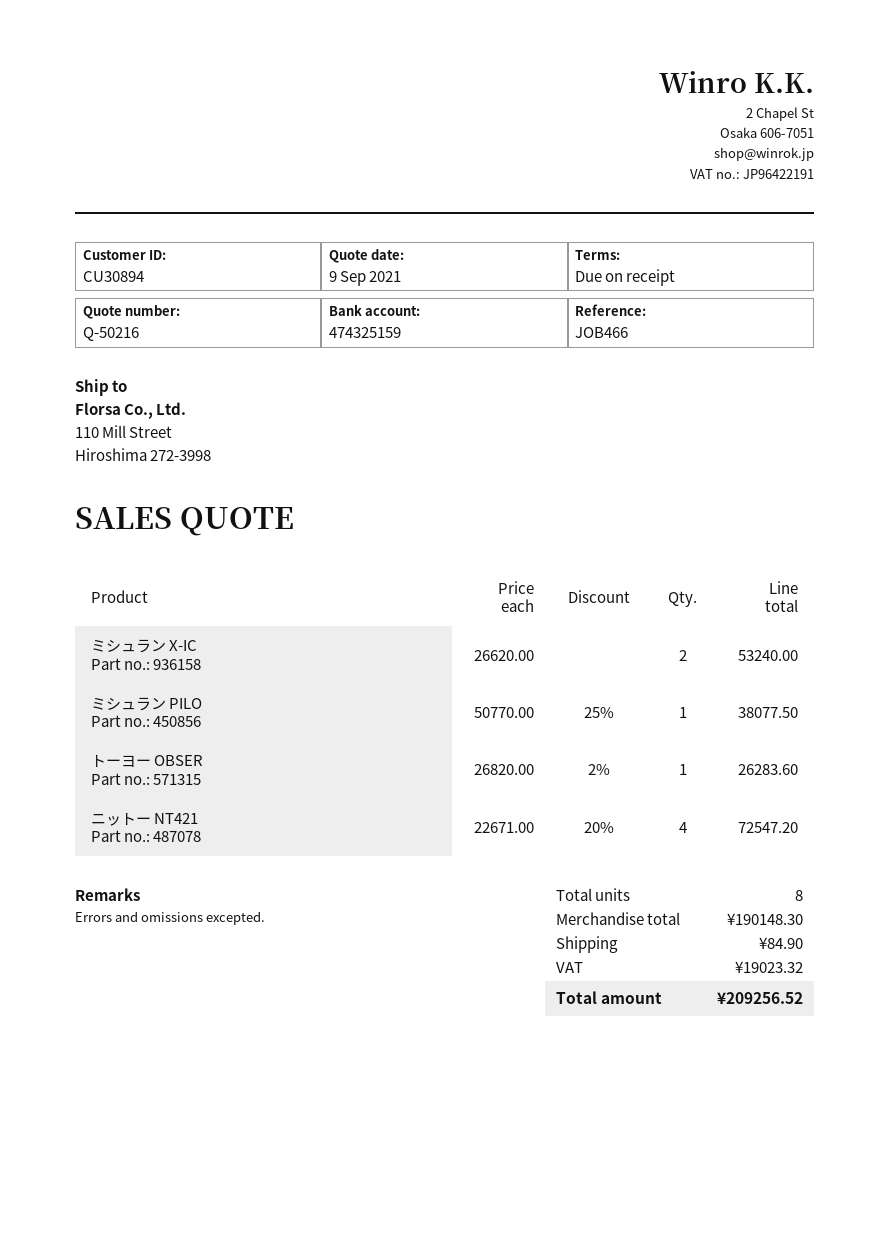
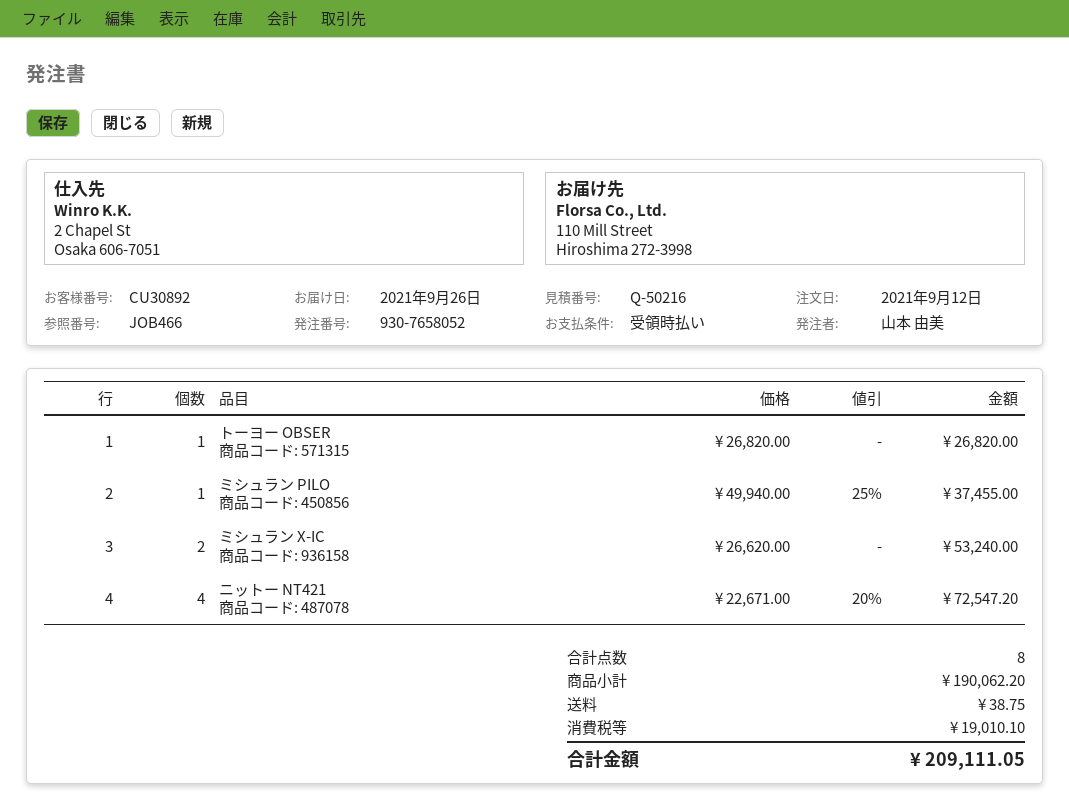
customer number: CU30894 -> CU30892
ミシュラン PILO: 1 x 50770.00 - 25% = 38077.50 -> 1 x 49940.00 - 25% = 37455.00
トーヨー OBSER: 1 x 26820.00 - 2% = 26283.60 -> 1 x 26820.00 = 26820.00
subtotal: 190148.30 -> 190062.20
shipping: 84.90 -> 38.75
tax: 19023.32 -> 19010.10
total: 209256.52 -> 209111.05

